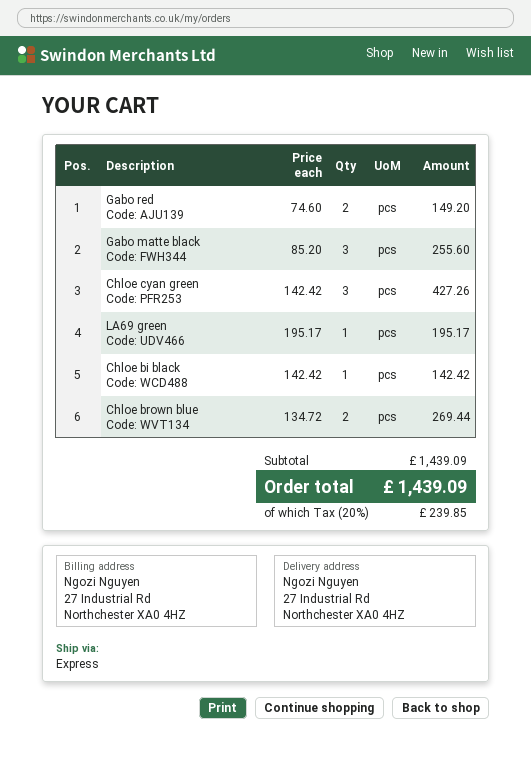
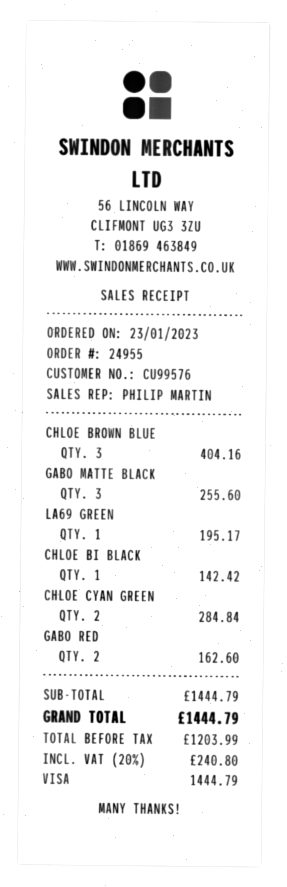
Gabo red: 2 for 149.20 -> 2 for 162.60
Chloe cyan green: 3 for 427.26 -> 2 for 284.84
Chloe brown blue: 2 for 269.44 -> 3 for 404.16
subtotal: 1439.09 -> 1444.79
tax: 20% = 239.85 -> 20% = 240.80
total: 1439.09 -> 1444.79

